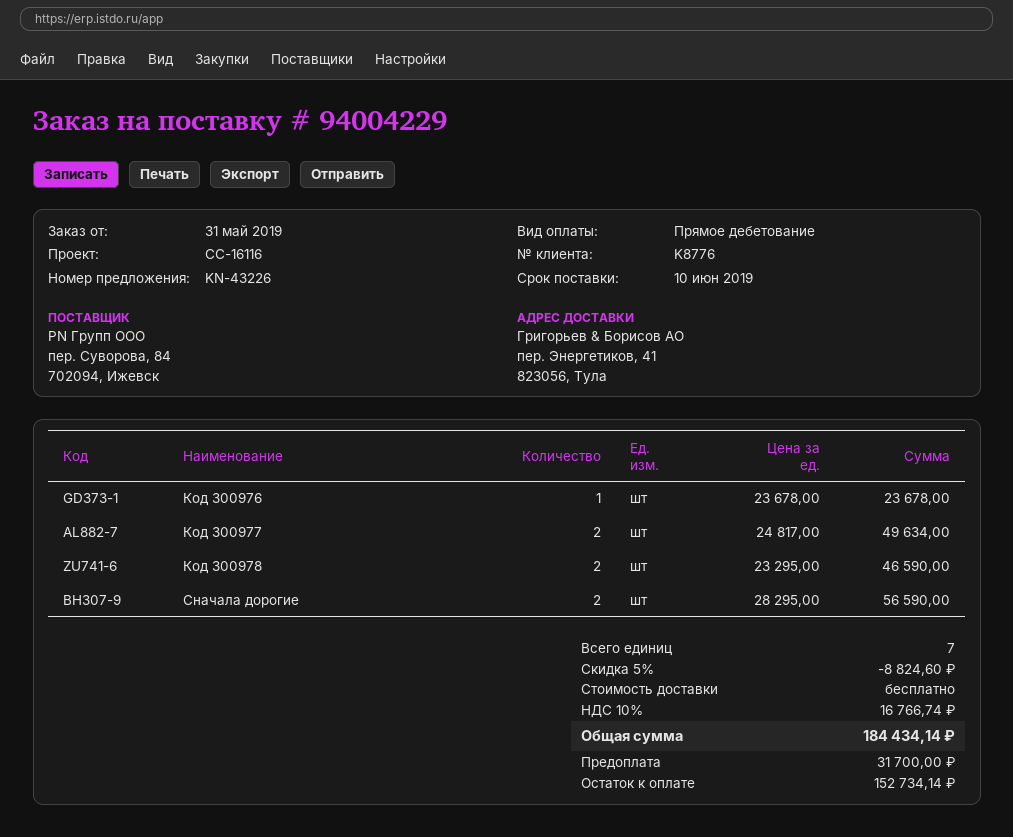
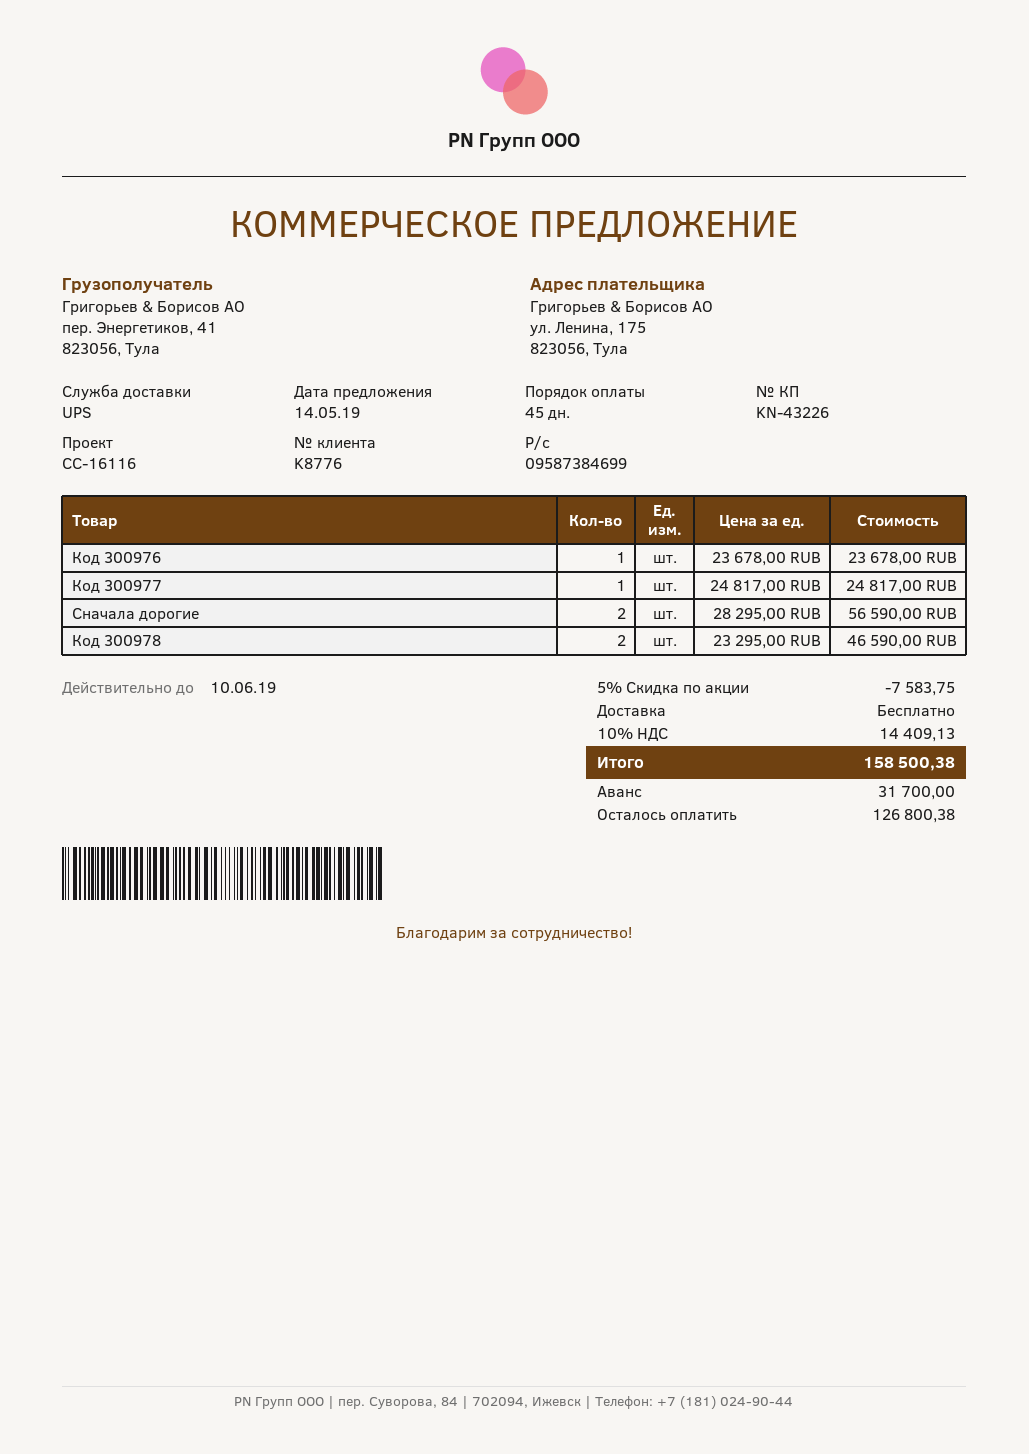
Код 300977: 2 x 24817.00 = 49634.00 -> 1 x 24817.00 = 24817.00
discount: 5% = 8824.60 -> 5% = 7583.75
tax: 10% = 16766.74 -> 10% = 14409.13
total: 184434.14 -> 158500.38
balance: 152734.14 -> 126800.38

